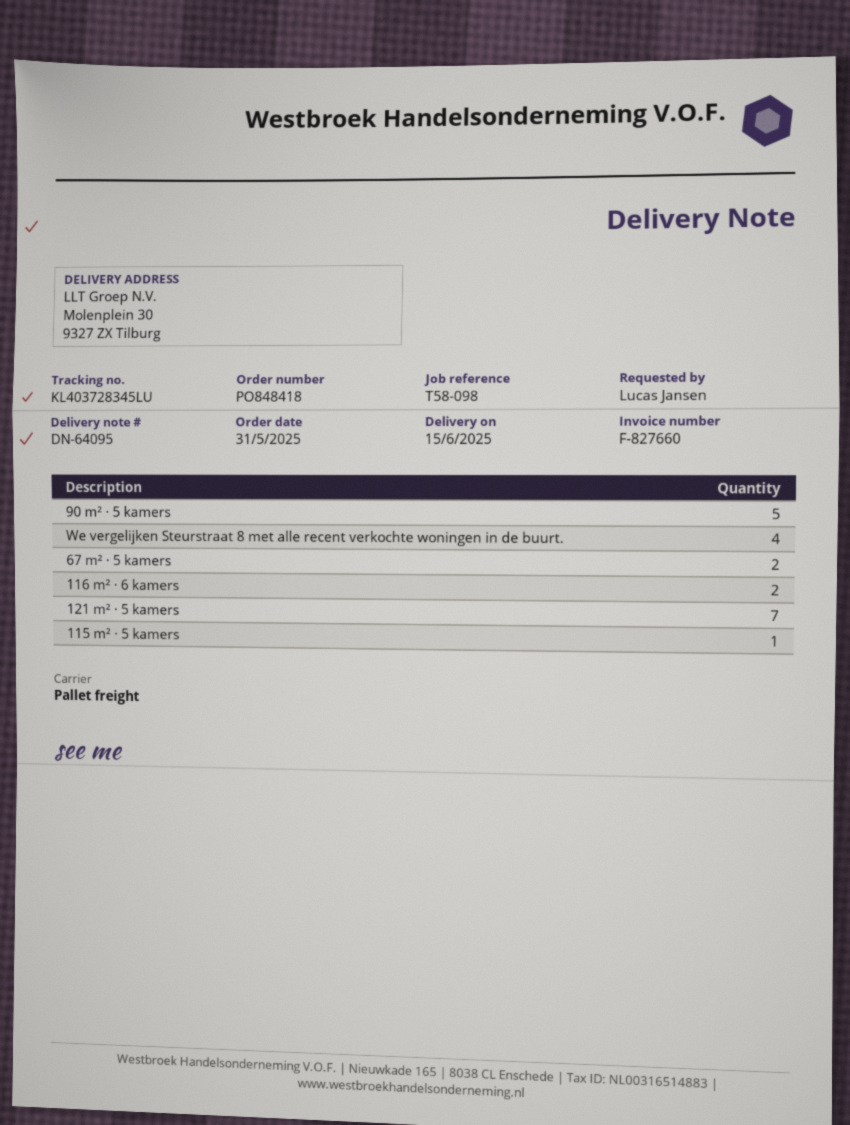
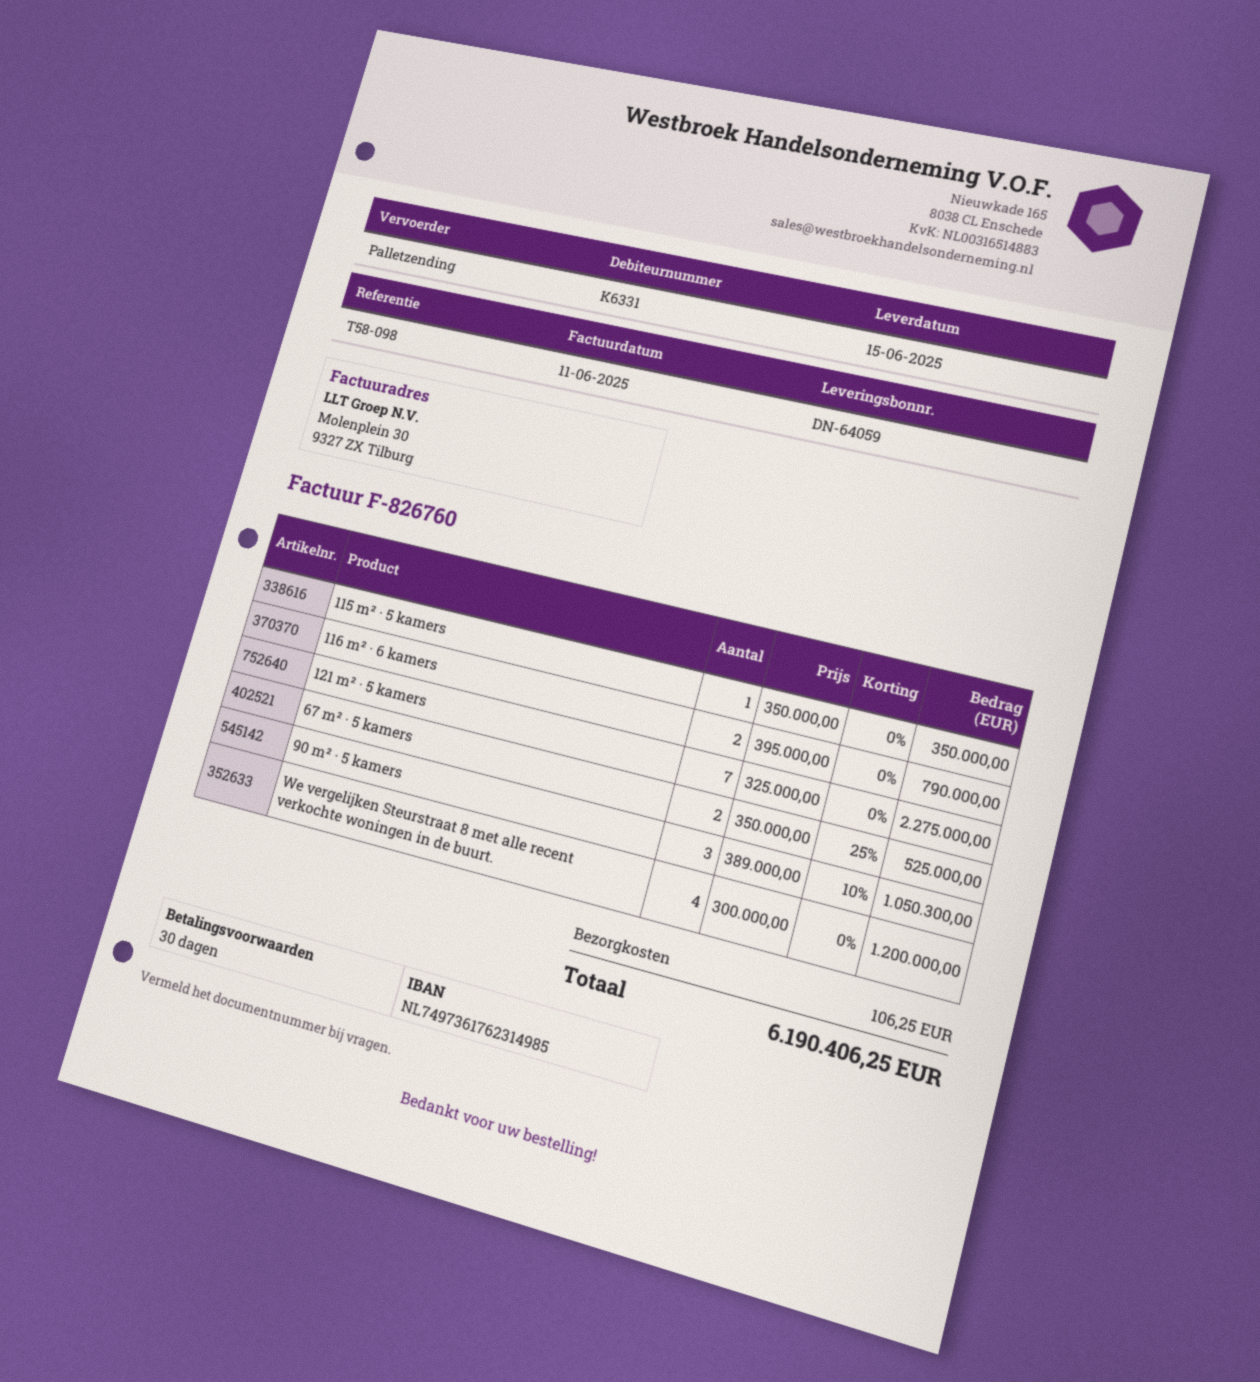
delivery note number: DN-64095 -> DN-64059
invoice number: F-827660 -> F-826760
90 m² · 5 kamers: 5 -> 3

